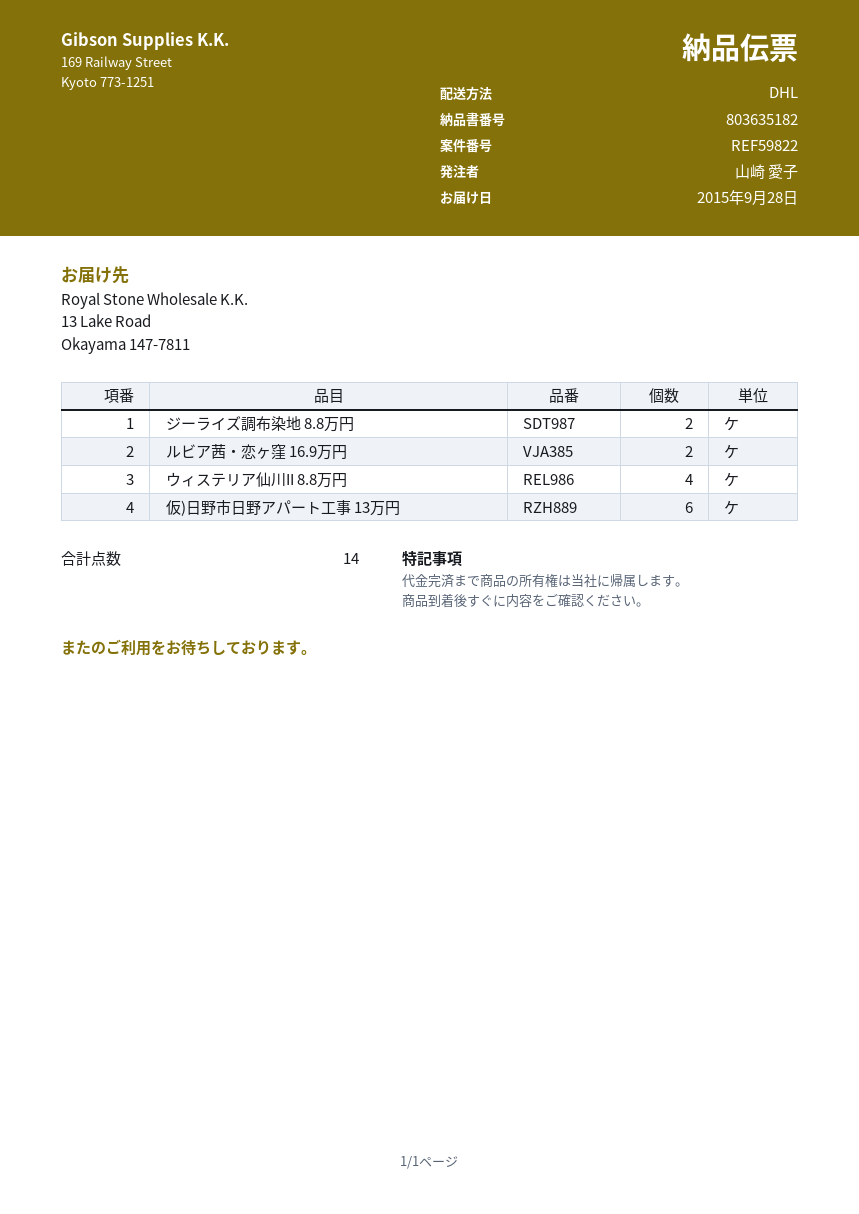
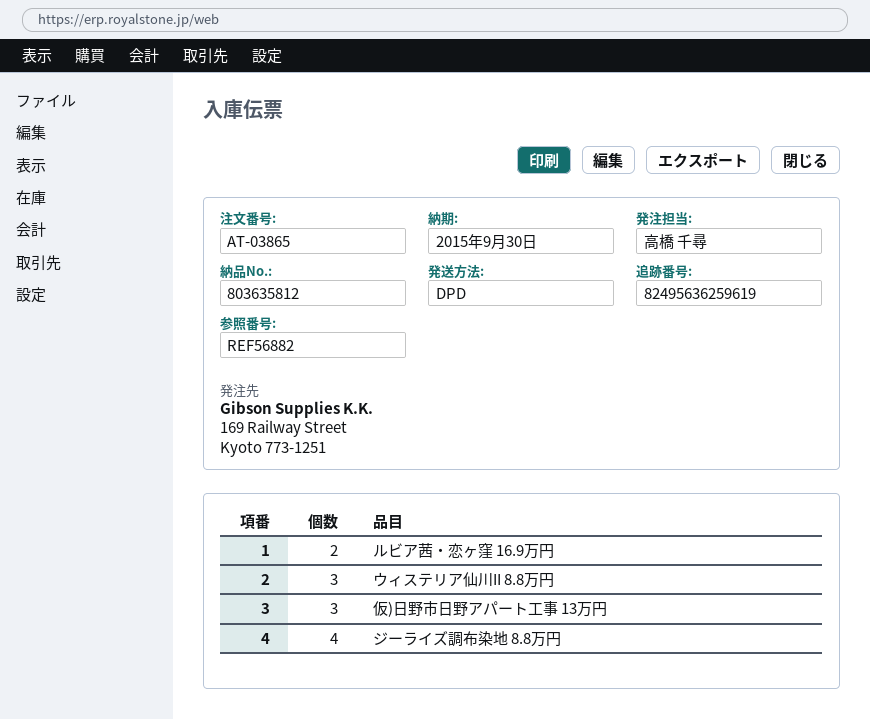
delivery note number: 803635182 -> 803635812
delivery date: 2015-09-28 -> 2015-09-30
reference: REF59822 -> REF56882
ordered by: 山崎 愛子 -> 高橋 千尋
shipping method: DHL -> DPD
ジーライズ調布染地 8.8万円: 2 -> 4
ウィステリア仙川II 8.8万円: 4 -> 3
仮)日野市日野アパート工事 13万円: 6 -> 3

